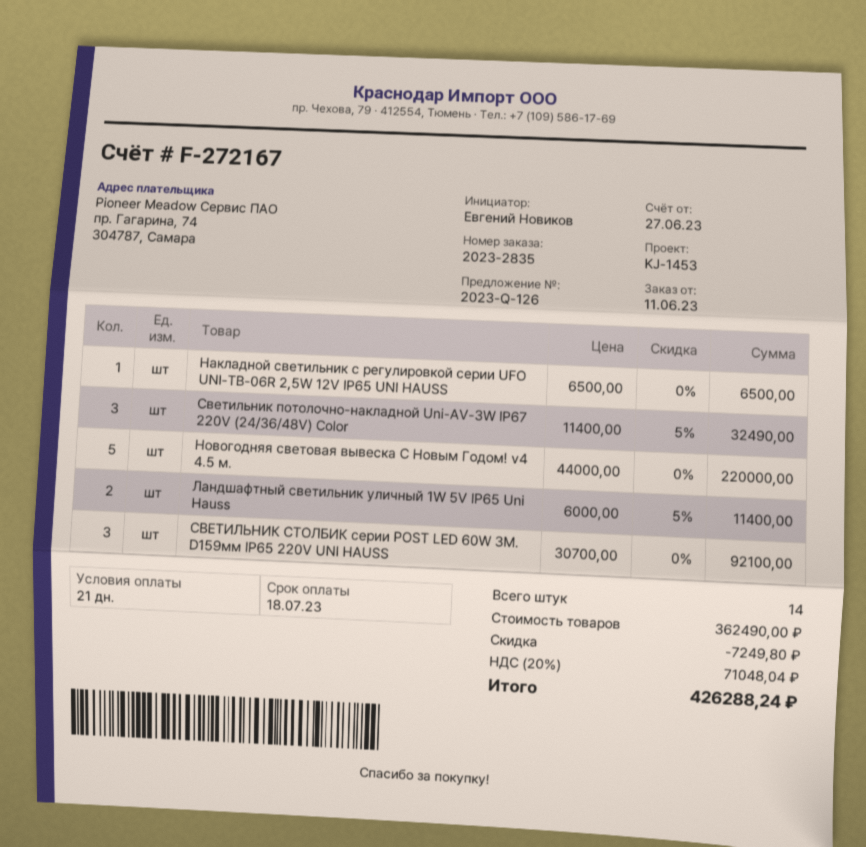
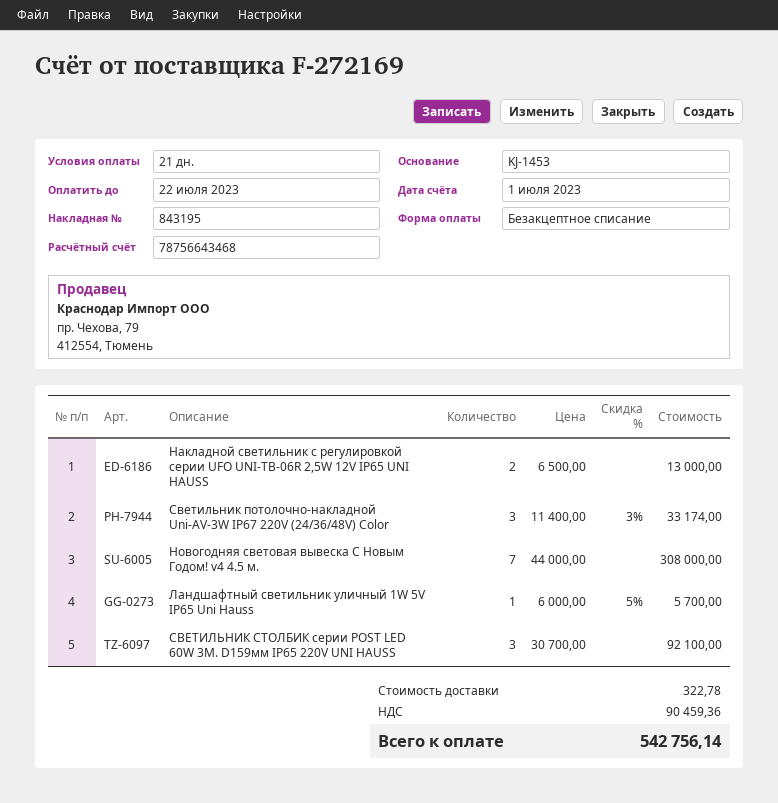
invoice number: F-272167 -> F-272169
invoice date: 2023-06-27 -> 2023-07-01
due date: 2023-07-18 -> 2023-07-22
Накладной светильник с регулировкой серии UFO UNI-TB-06R 2,5W 12V IP65 UNI HAUSS: 1 x 6500.00 = 6500.00 -> 2 x 6500.00 = 13000.00
Светильник потолочно-накладной Uni-AV-3W IP67 220V (24/36/48V) Color: 3 x 11400.00 - 5% = 32490.00 -> 3 x 11400.00 - 3% = 33174.00
Новогодняя световая вывеска С Новым Годом! v4 4.5 м.: 5 x 44000.00 = 220000.00 -> 7 x 44000.00 = 308000.00
Ландшафтный светильник уличный 1W 5V IP65 Uni Hauss: 2 x 6000.00 - 5% = 11400.00 -> 1 x 6000.00 - 5% = 5700.00
discount: 7249.80 -> none
shipping: none -> 322.78
tax: 71048.04 -> 90459.36
total: 426288.24 -> 542756.14

